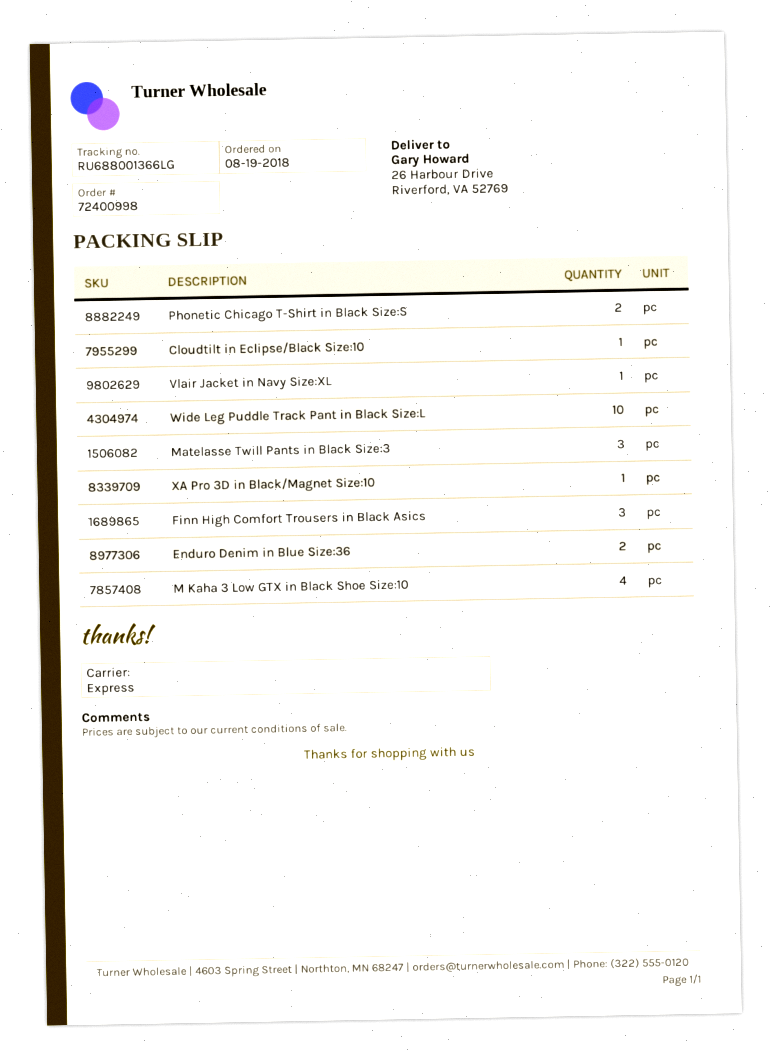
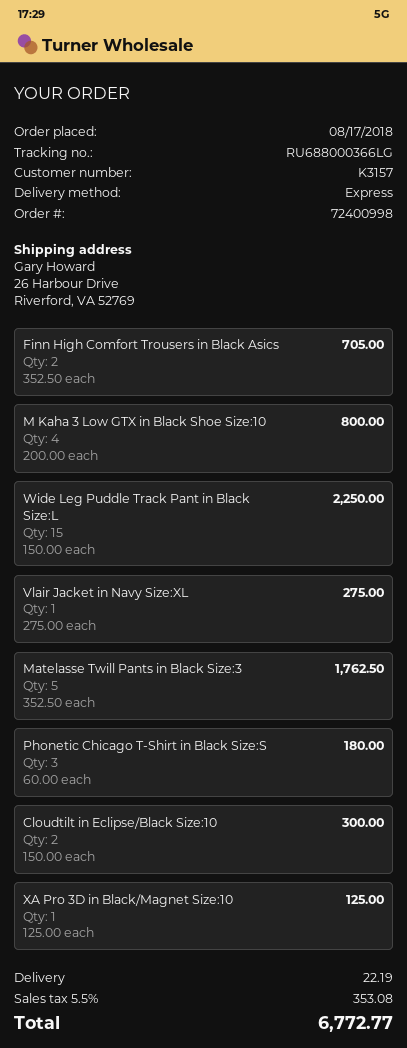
order date: 2018-08-19 -> 2018-08-17
tracking number: RU688001366LG -> RU688000366LG
Phonetic Chicago T-Shirt in Black Size:S: 2 -> 3
Cloudtilt in Eclipse/Black Size:10: 1 -> 2
Wide Leg Puddle Track Pant in Black Size:L: 10 -> 15
Matelasse Twill Pants in Black Size:3: 3 -> 5
Finn High Comfort Trousers in Black Asics: 3 -> 2
Enduro Denim in Blue Size:36: 2 -> none

